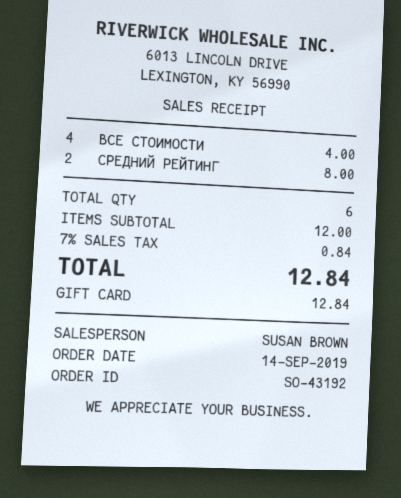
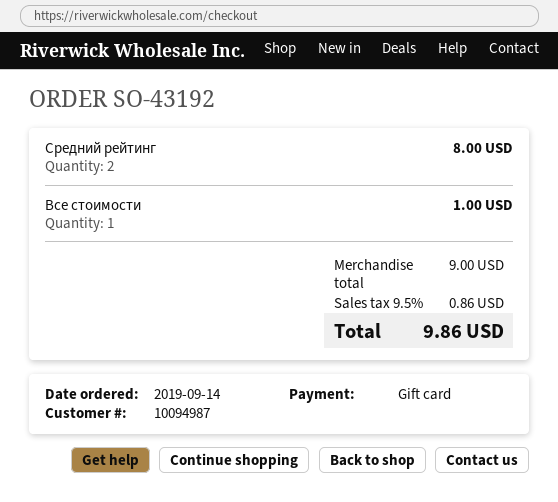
ВСЕ СТОИМОСТИ: 4 for 4.00 -> 1 for 1.00
subtotal: 12.00 -> 9.00
tax: 7% = 0.84 -> 9.5% = 0.86
total: 12.84 -> 9.86

